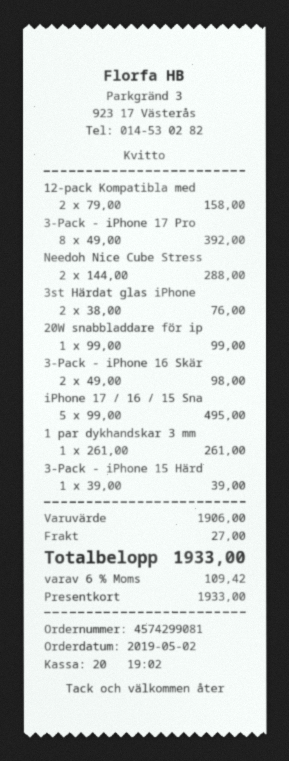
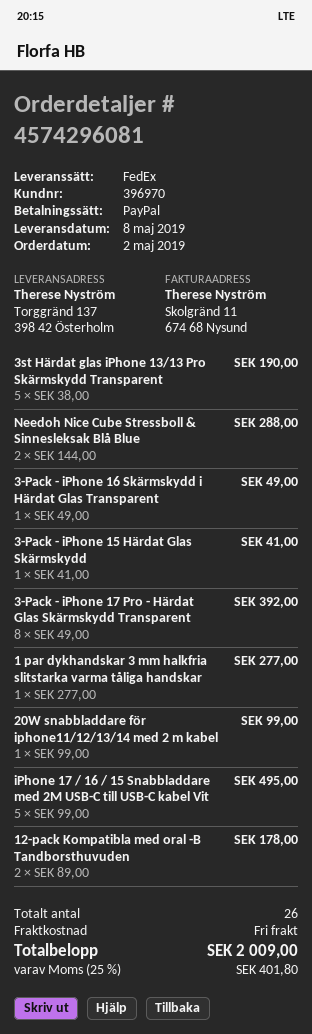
order number: 4574299081 -> 4574296081
payment method: gift card -> PayPal
12-pack Kompatibla med: 2 x 79.00 = 158.00 -> 2 x 89.00 = 178.00
3st Härdat glas iPhone: 2 x 38.00 = 76.00 -> 5 x 38.00 = 190.00
3-Pack - iPhone 16 Skär: 2 x 49.00 = 98.00 -> 1 x 49.00 = 49.00
1 par dykhandskar 3 mm: 1 x 261.00 = 261.00 -> 1 x 277.00 = 277.00
3-Pack - iPhone 15 Härd: 1 x 39.00 = 39.00 -> 1 x 41.00 = 41.00
shipping: 27.00 -> 0.00
tax: 6% = 109.42 -> 25% = 401.80
total: 1933.00 -> 2009.00

